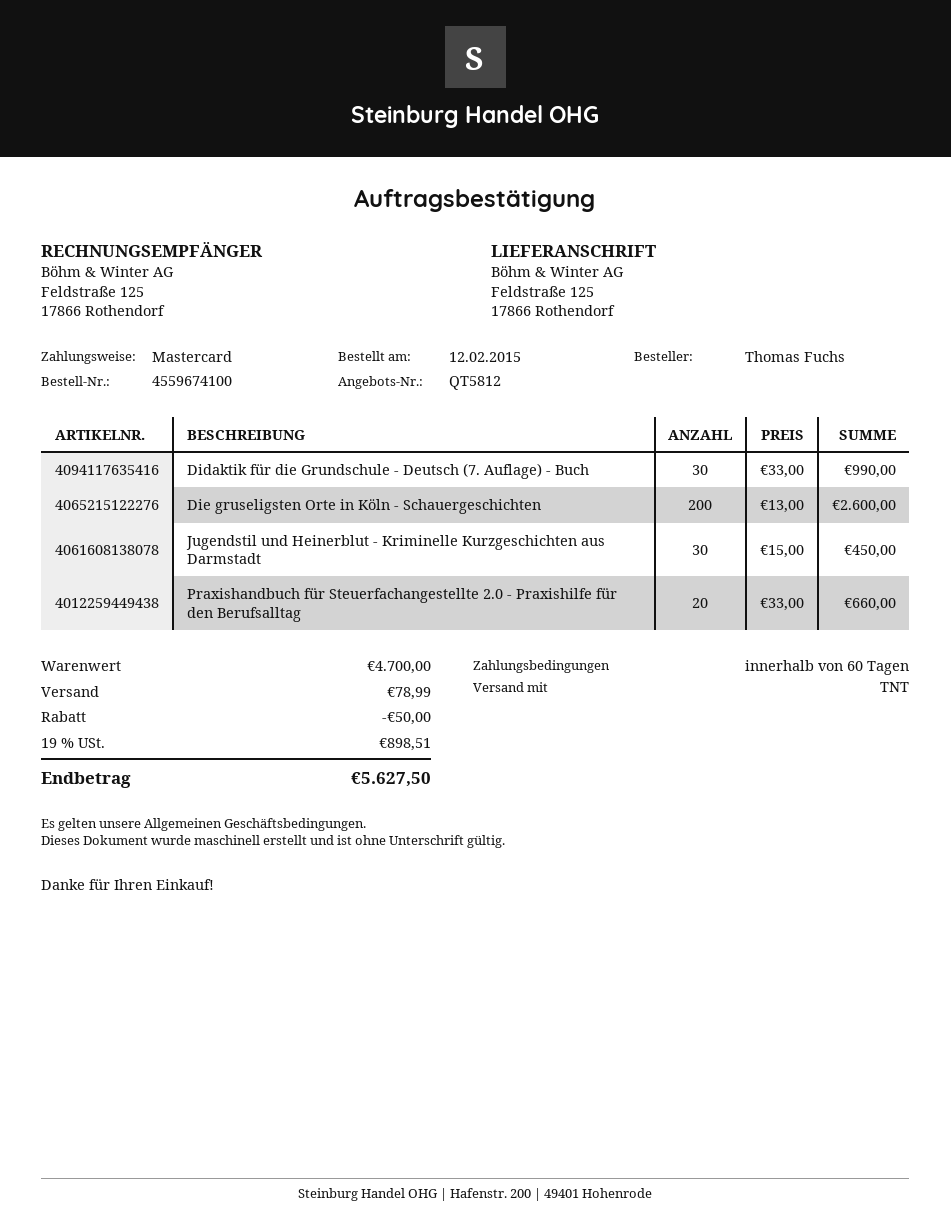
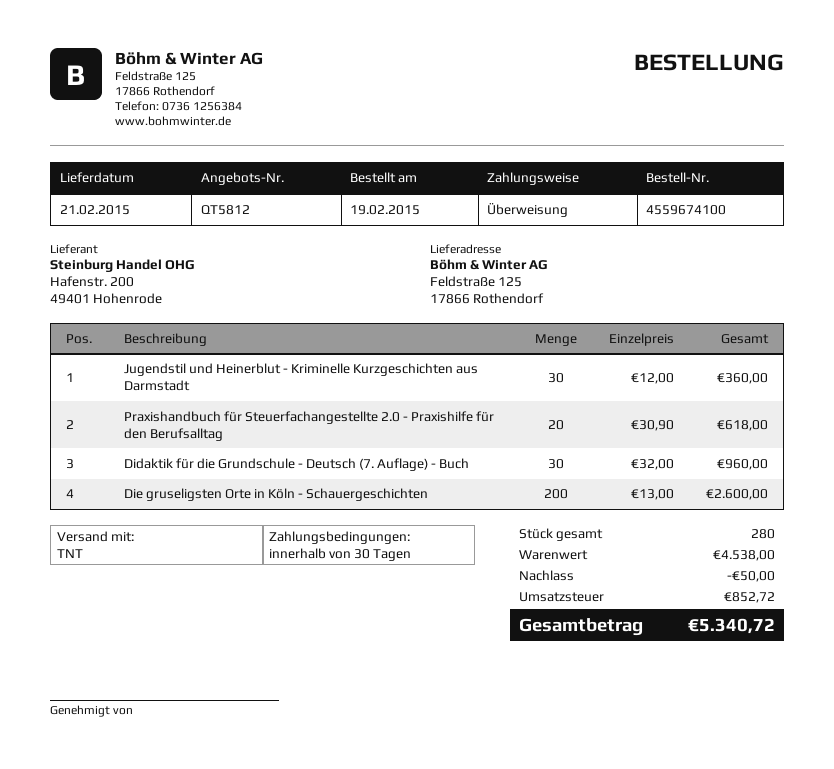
order date: 2015-02-12 -> 2015-02-19
payment terms: 60 days -> 30 days
payment method: Mastercard -> bank transfer
Didaktik für die Grundschule - Deutsch (7. Auflage) - Buch: 30 x 33.00 = 990.00 -> 30 x 32.00 = 960.00
Jugendstil und Heinerblut - Kriminelle Kurzgeschichten aus Darmstadt: 30 x 15.00 = 450.00 -> 30 x 12.00 = 360.00
Praxishandbuch für Steuerfachangestellte 2.0 - Praxishilfe für den Berufsalltag: 20 x 33.00 = 660.00 -> 20 x 30.90 = 618.00
subtotal: 4700.00 -> 4538.00
shipping: 78.99 -> none
tax: 898.51 -> 852.72
total: 5627.50 -> 5340.72

